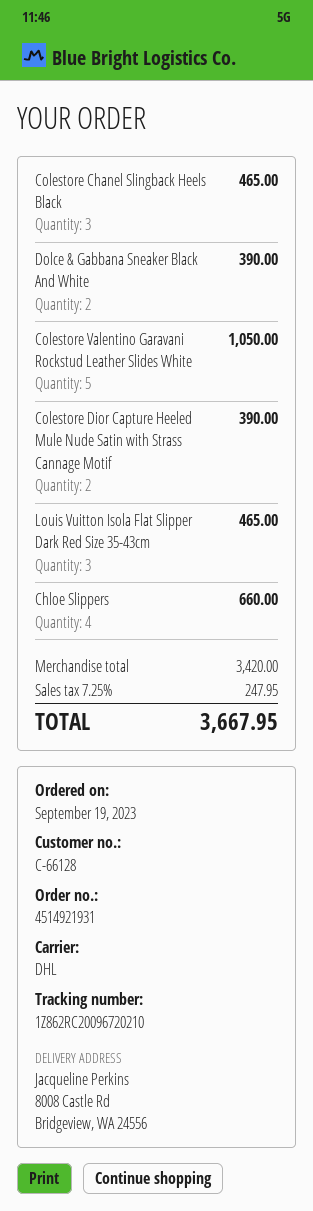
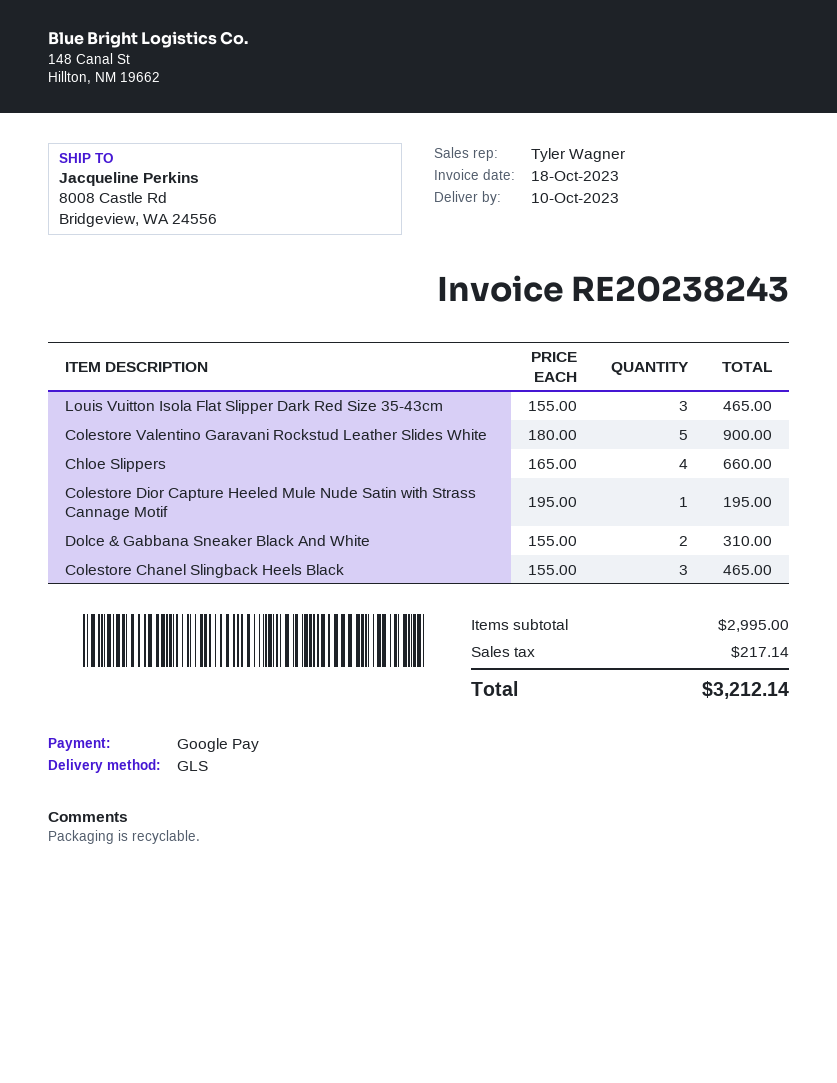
shipping method: DHL -> GLS
Dolce & Gabbana Sneaker Black And White: 2 for 390.00 -> 2 for 310.00
Colestore Valentino Garavani Rockstud Leather Slides White: 5 for 1050.00 -> 5 for 900.00
Colestore Dior Capture Heeled Mule Nude Satin with Strass Cannage Motif: 2 for 390.00 -> 1 for 195.00
subtotal: 3420.00 -> 2995.00
tax: 247.95 -> 217.14
total: 3667.95 -> 3212.14

